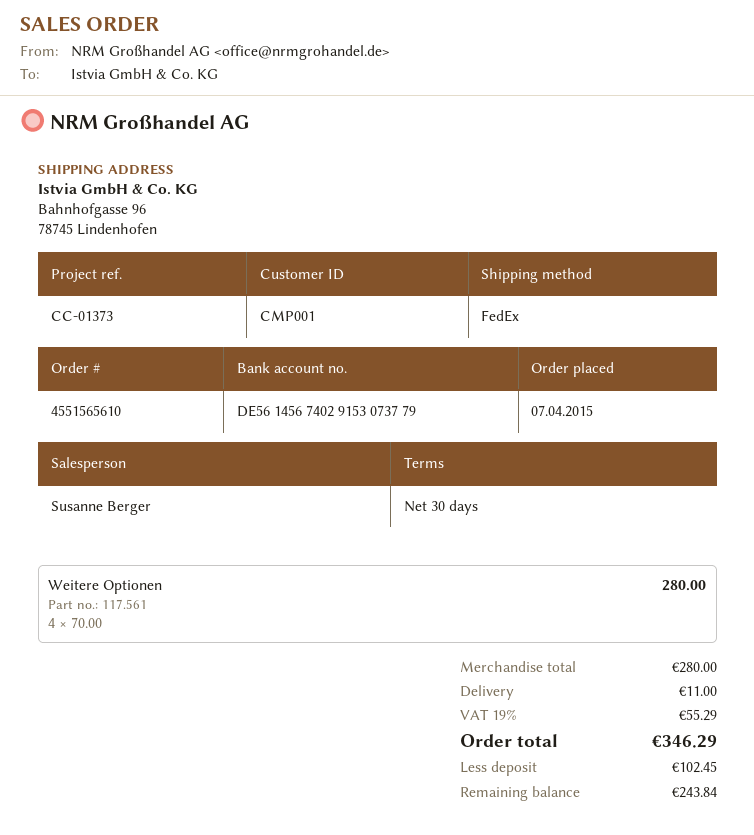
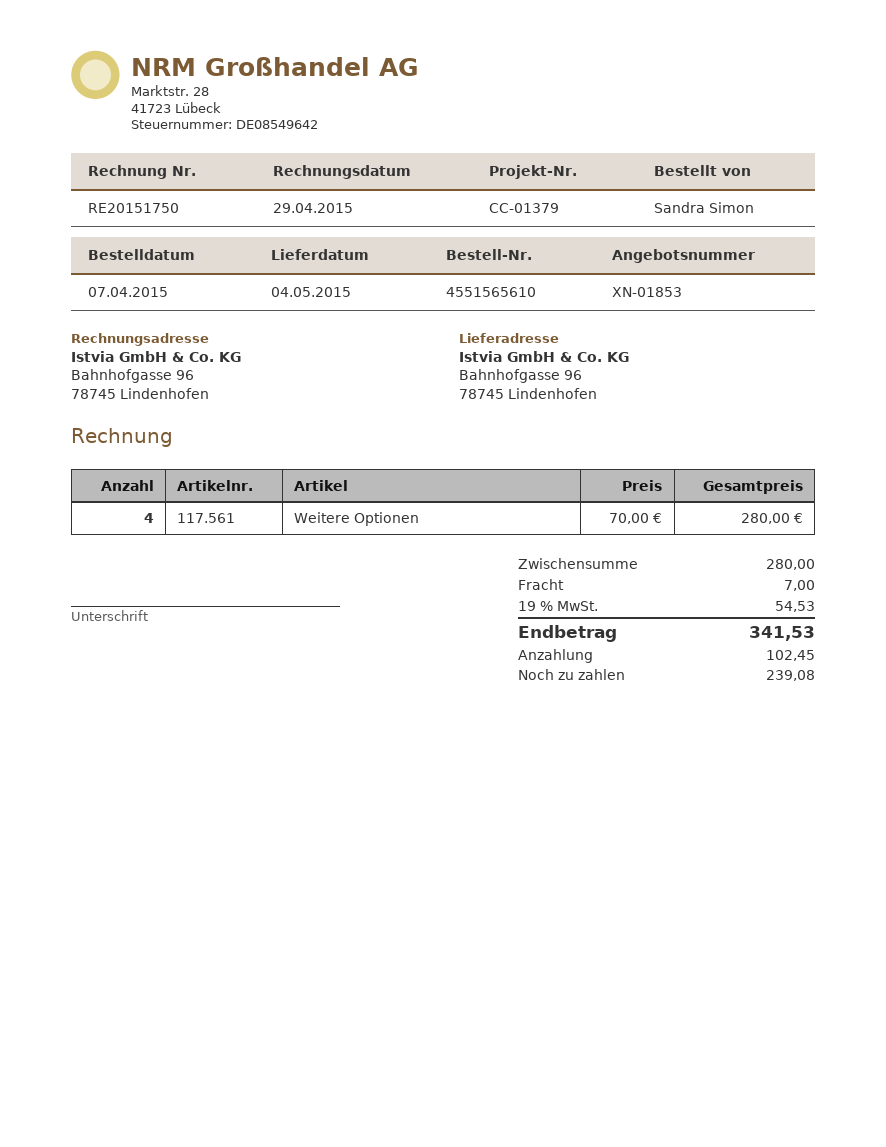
reference: CC-01373 -> CC-01379
shipping: 11.00 -> 7.00
tax: 19% = 55.29 -> 19% = 54.53
total: 346.29 -> 341.53
balance: 243.84 -> 239.08

